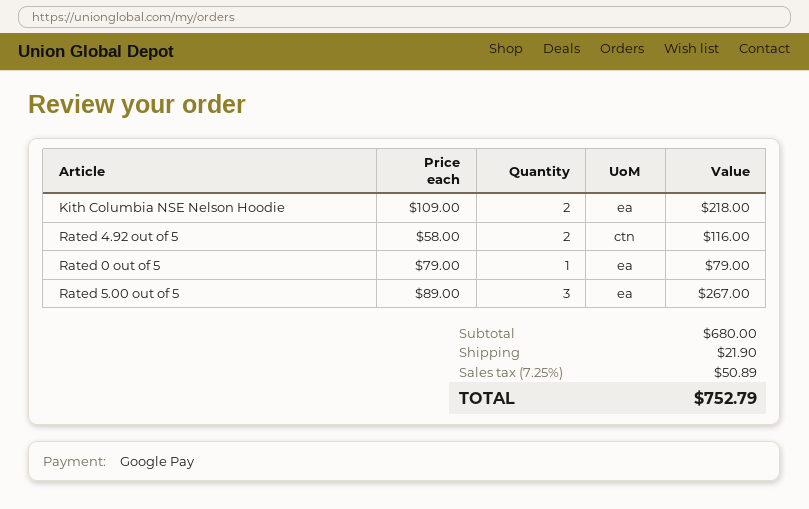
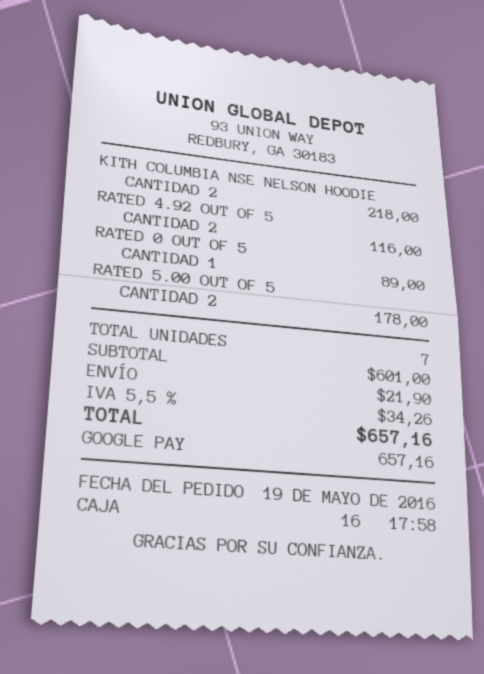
Rated 0 out of 5: 1 for 79.00 -> 1 for 89.00
Rated 5.00 out of 5: 3 for 267.00 -> 2 for 178.00
subtotal: 680.00 -> 601.00
tax: 7.25% = 50.89 -> 5.5% = 34.26
total: 752.79 -> 657.16

